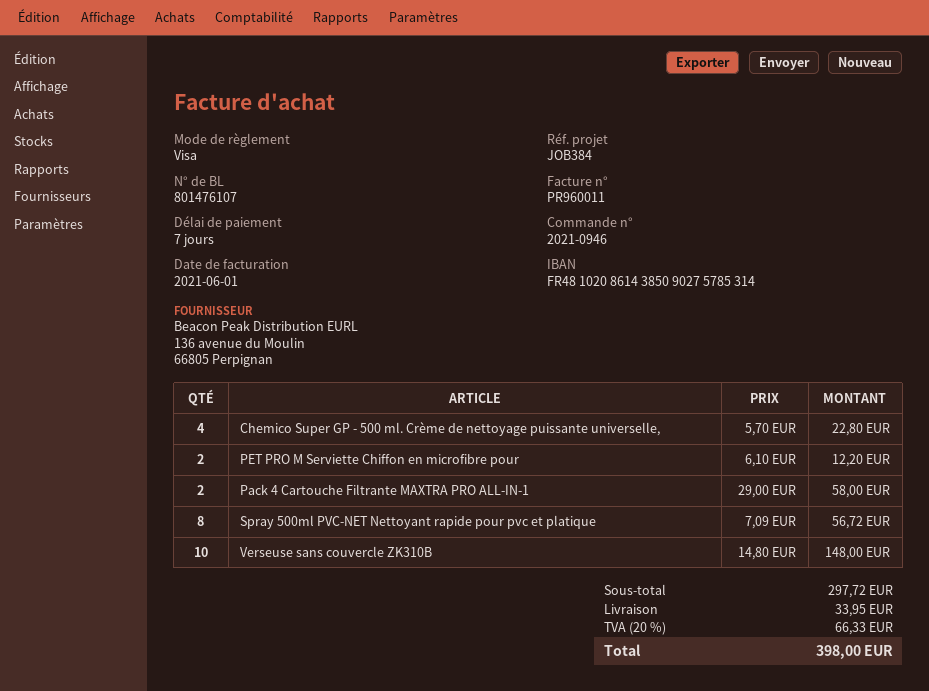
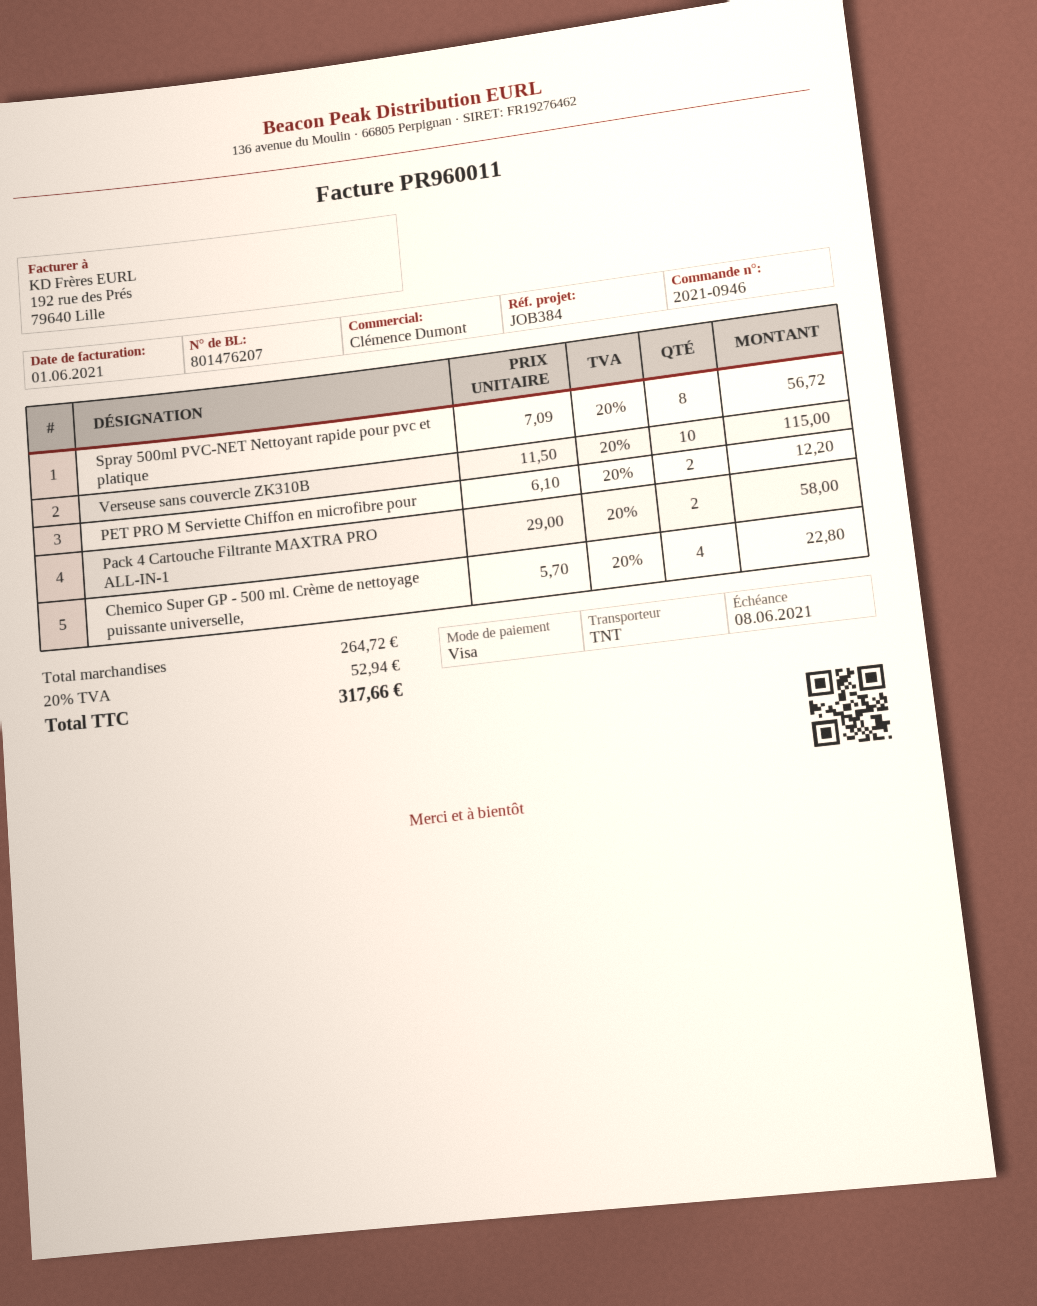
delivery note number: 801476107 -> 801476207
Verseuse sans couvercle ZK310B: 10 x 14.80 = 148.00 -> 10 x 11.50 = 115.00
subtotal: 297.72 -> 264.72
shipping: 33.95 -> none
tax: 20% = 66.33 -> 20% = 52.94
total: 398.00 -> 317.66

